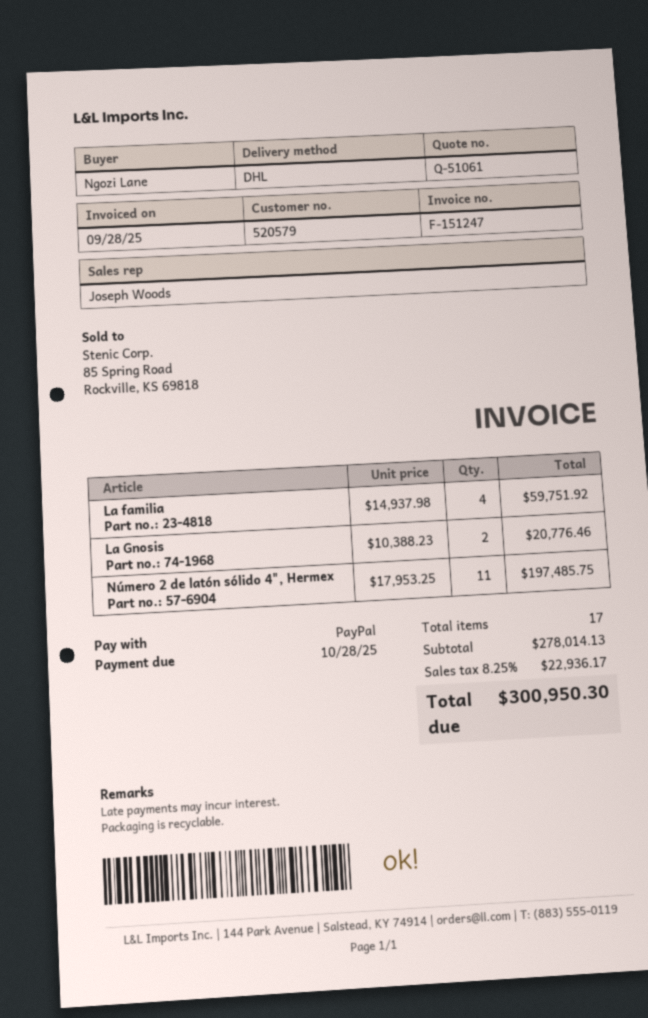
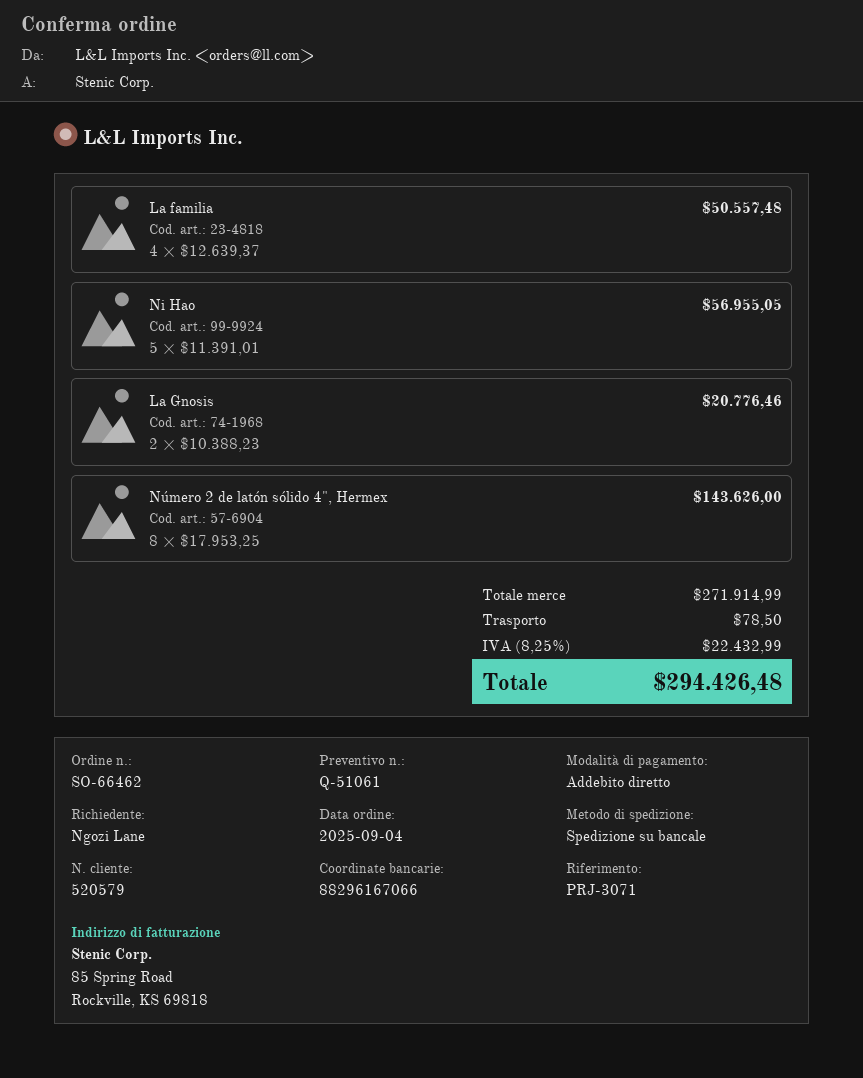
payment method: PayPal -> direct debit
shipping method: DHL -> pallet freight
La familia: 4 x 14937.98 = 59751.92 -> 4 x 12639.37 = 50557.48
Número 2 de latón sólido 4", Hermex: 11 x 17953.25 = 197485.75 -> 8 x 17953.25 = 143626.00
Ni Hao: none -> 5 x 11391.01 = 56955.05
subtotal: 278014.13 -> 271914.99
shipping: none -> 78.50
tax: 8.25% = 22936.17 -> 8.25% = 22432.99
total: 300950.30 -> 294426.48

